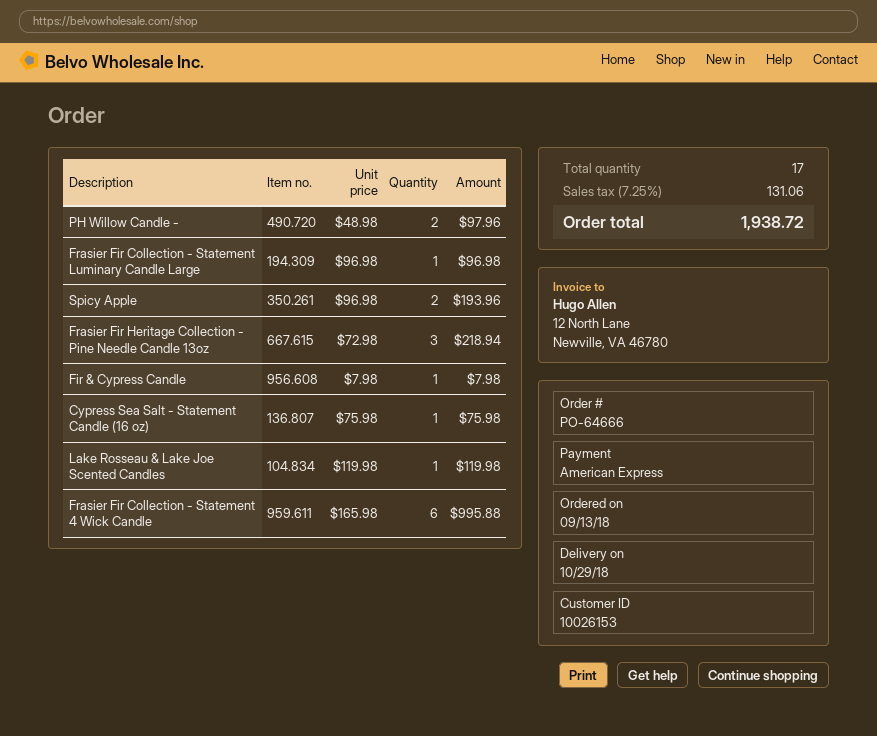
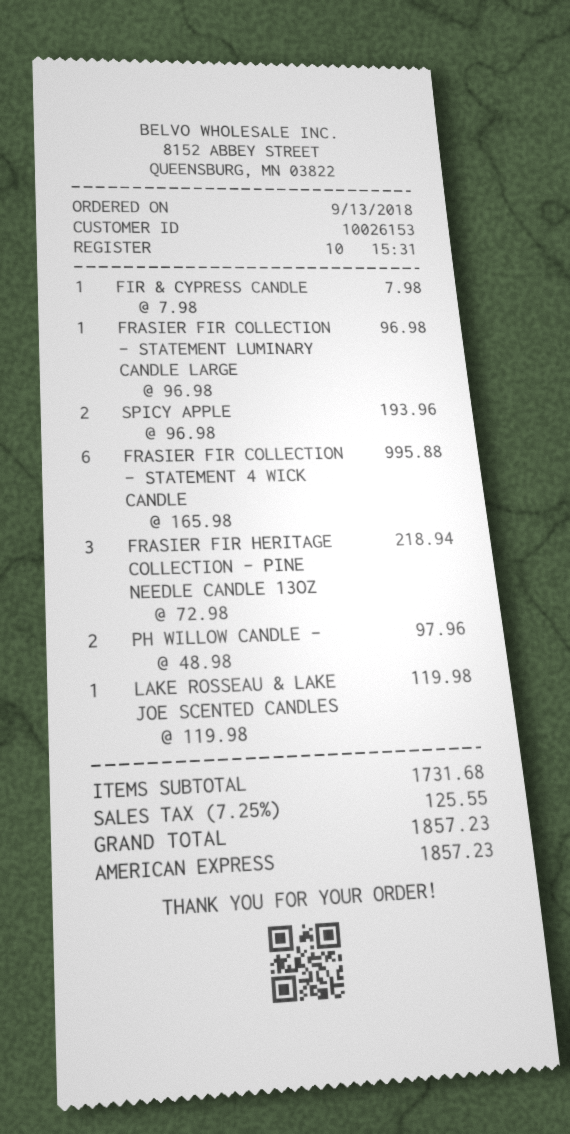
Cypress Sea Salt - Statement Candle (16 oz): 1 x 75.98 = 75.98 -> none
tax: 7.25% = 131.06 -> 7.25% = 125.55
total: 1938.72 -> 1857.23

